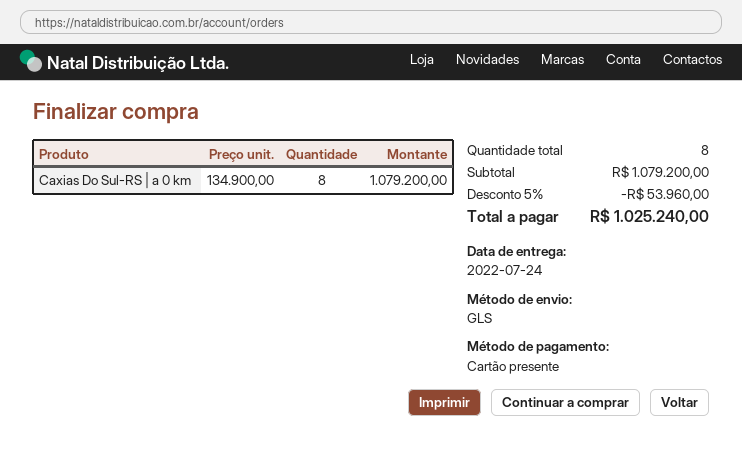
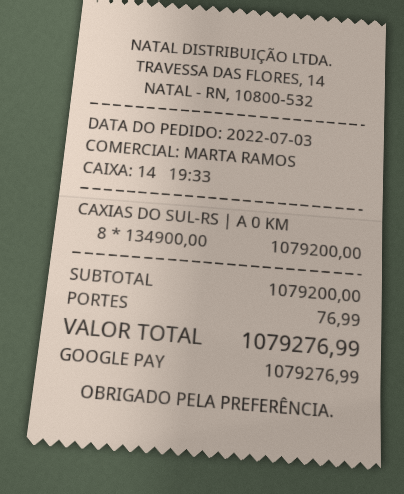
payment method: gift card -> Google Pay
discount: 5% = 53960.00 -> none
shipping: none -> 76.99
total: 1025240.00 -> 1079276.99

